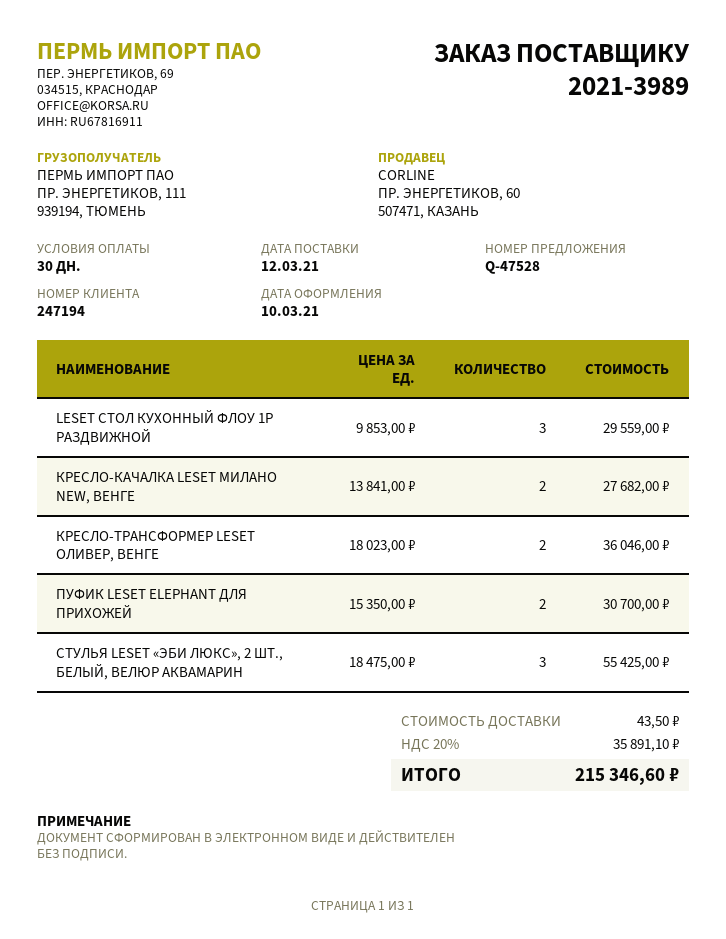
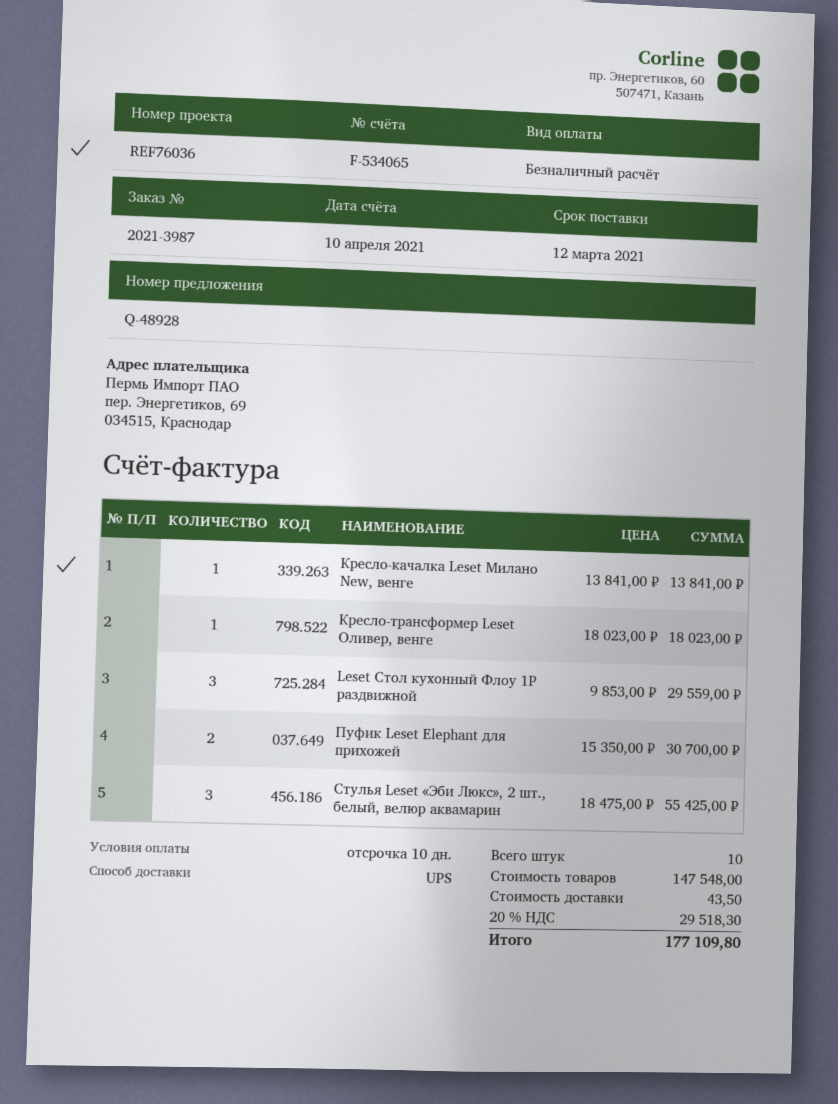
quote number: Q-47528 -> Q-48928
order number: 2021-3989 -> 2021-3987
payment terms: 30 days -> 10 days
КРЕСЛО-КАЧАЛКА LESET МИЛАНО NEW, ВЕНГЕ: 2 x 13841.00 = 27682.00 -> 1 x 13841.00 = 13841.00
КРЕСЛО-ТРАНСФОРМЕР LESET ОЛИВЕР, ВЕНГЕ: 2 x 18023.00 = 36046.00 -> 1 x 18023.00 = 18023.00
tax: 20% = 35891.10 -> 20% = 29518.30
total: 215346.60 -> 177109.80

